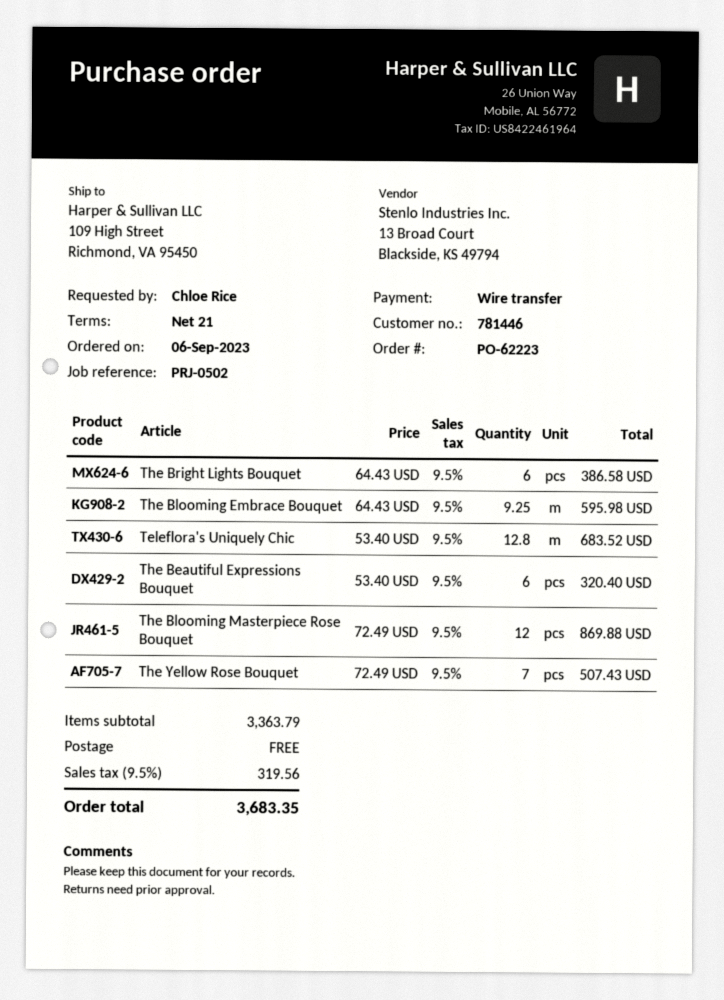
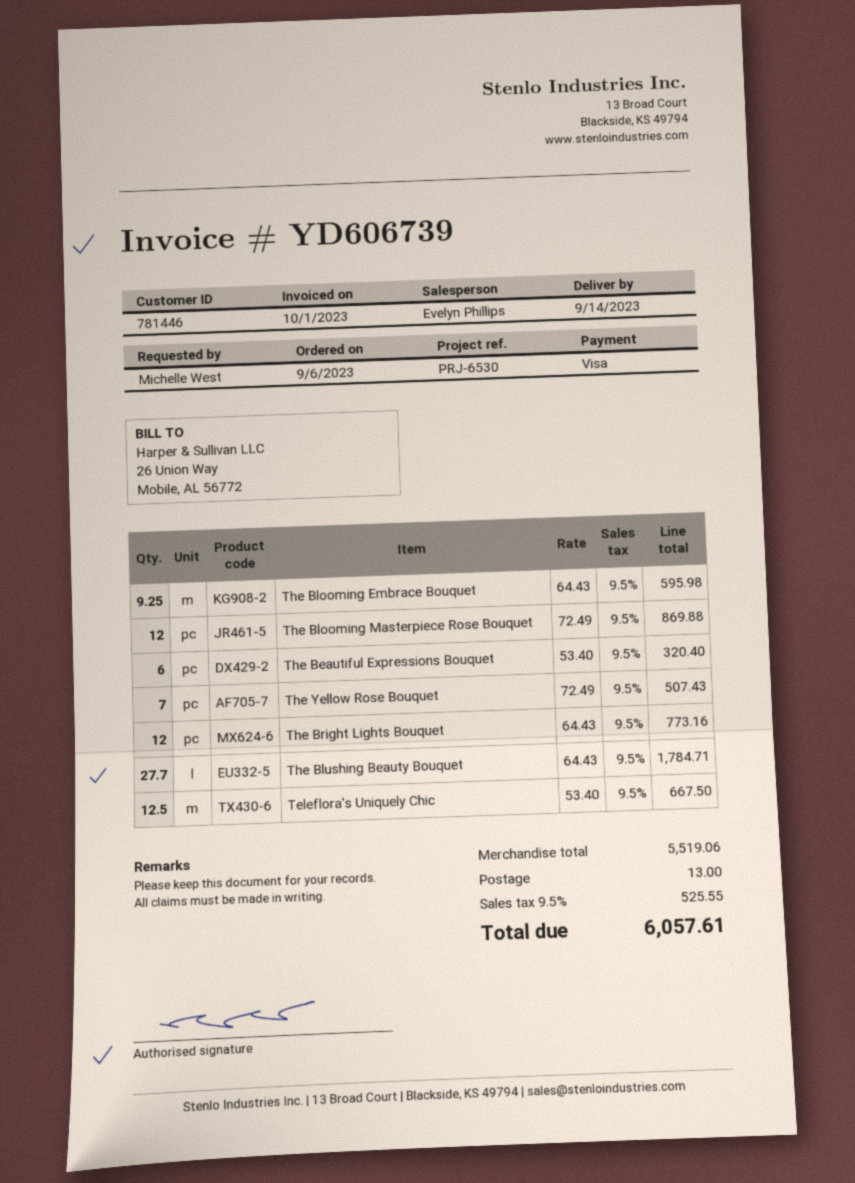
reference: PRJ-0502 -> PRJ-6530
ordered by: Chloe Rice -> Michelle West
payment method: bank transfer -> Visa
The Bright Lights Bouquet: 6 x 64.43 = 386.58 -> 12 x 64.43 = 773.16
Teleflora's Uniquely Chic: 12.8 x 53.40 = 683.52 -> 12.5 x 53.40 = 667.50
The Blushing Beauty Bouquet: none -> 27.7 x 64.43 = 1784.71
subtotal: 3363.79 -> 5519.06
shipping: 0.00 -> 13.00
tax: 9.5% = 319.56 -> 9.5% = 525.55
total: 3683.35 -> 6057.61

